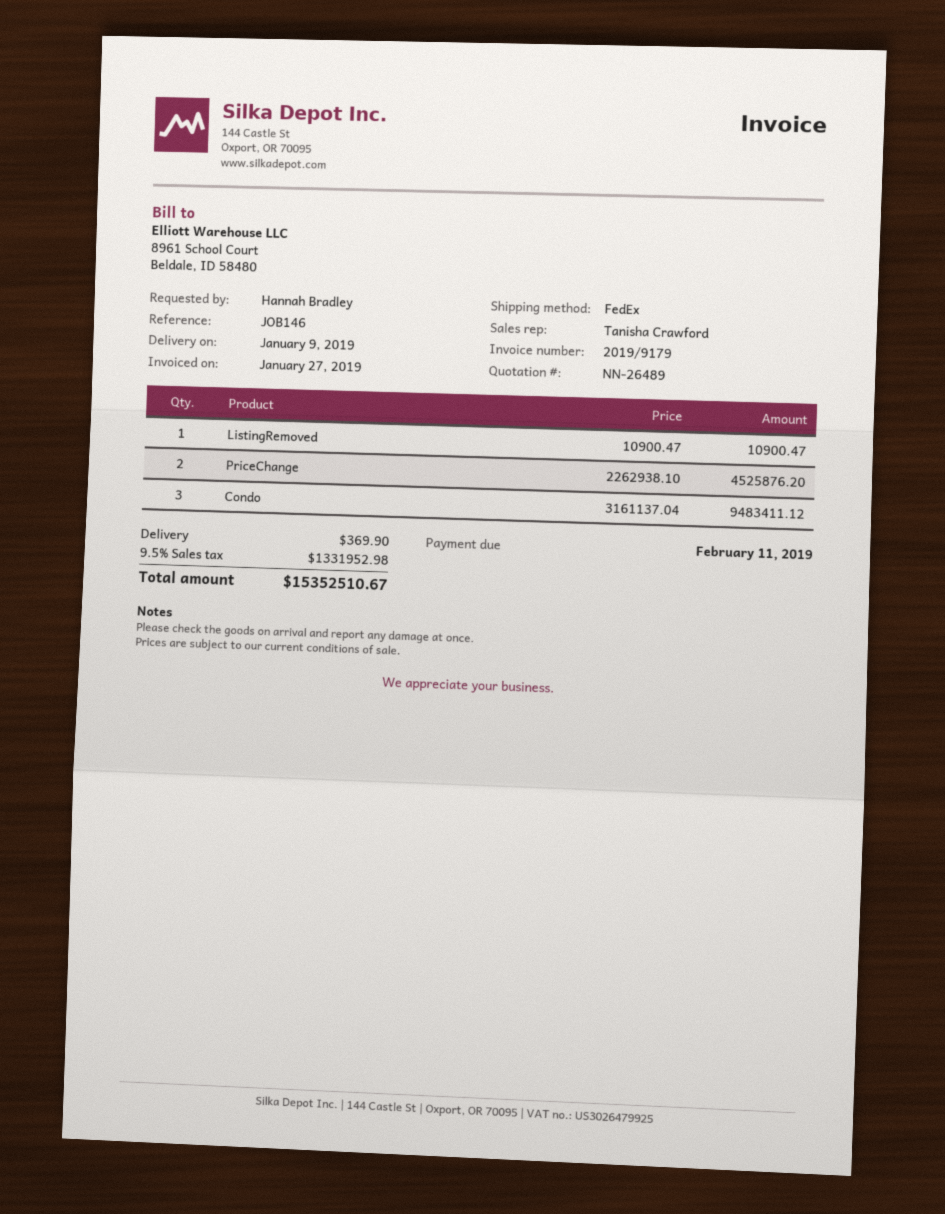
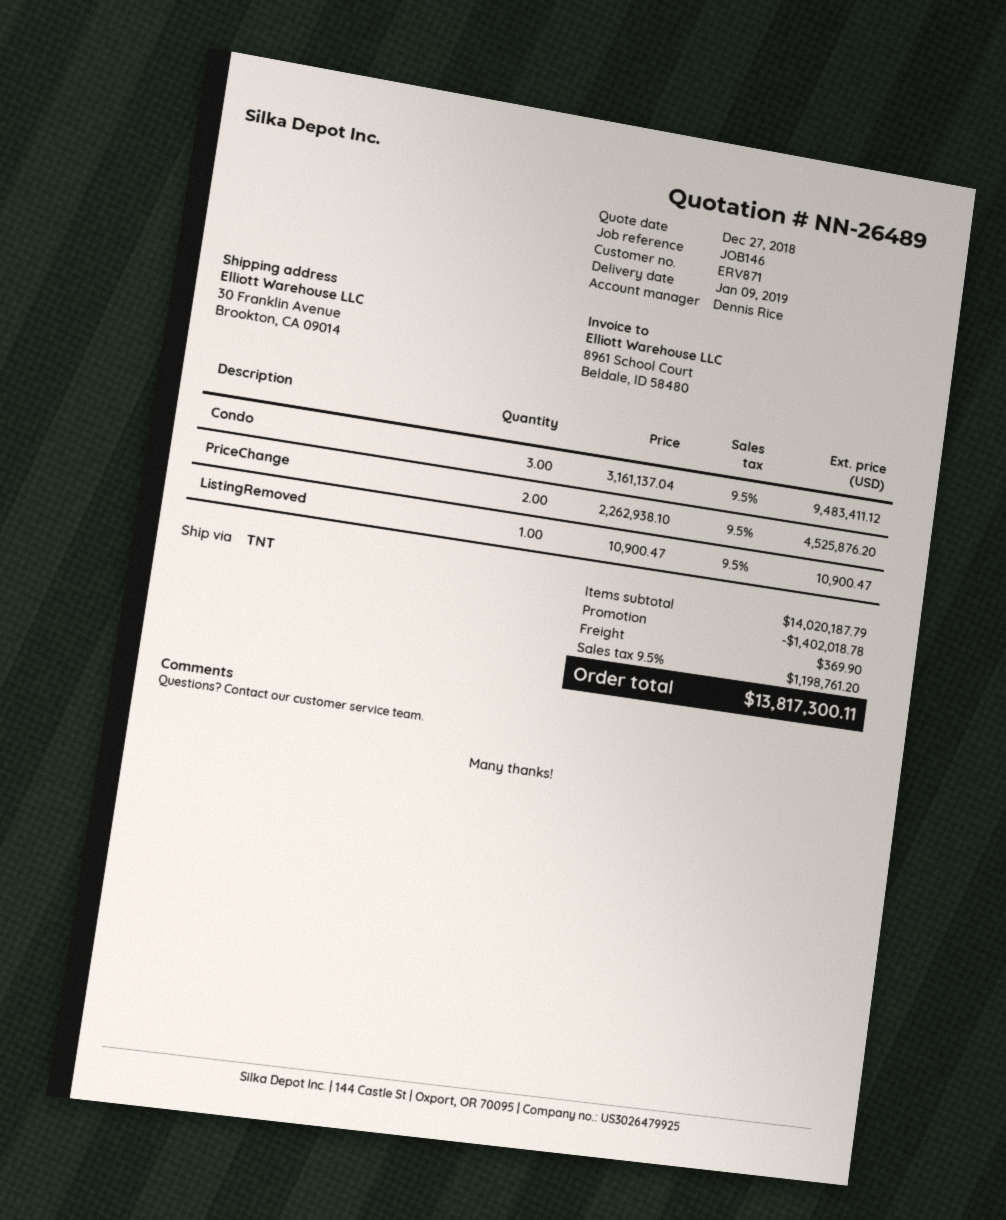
sales rep: Tanisha Crawford -> Dennis Rice
shipping method: FedEx -> TNT
discount: none -> 1402018.78
tax: 9.5% = 1331952.98 -> 9.5% = 1198761.20
total: 15352510.67 -> 13817300.11

